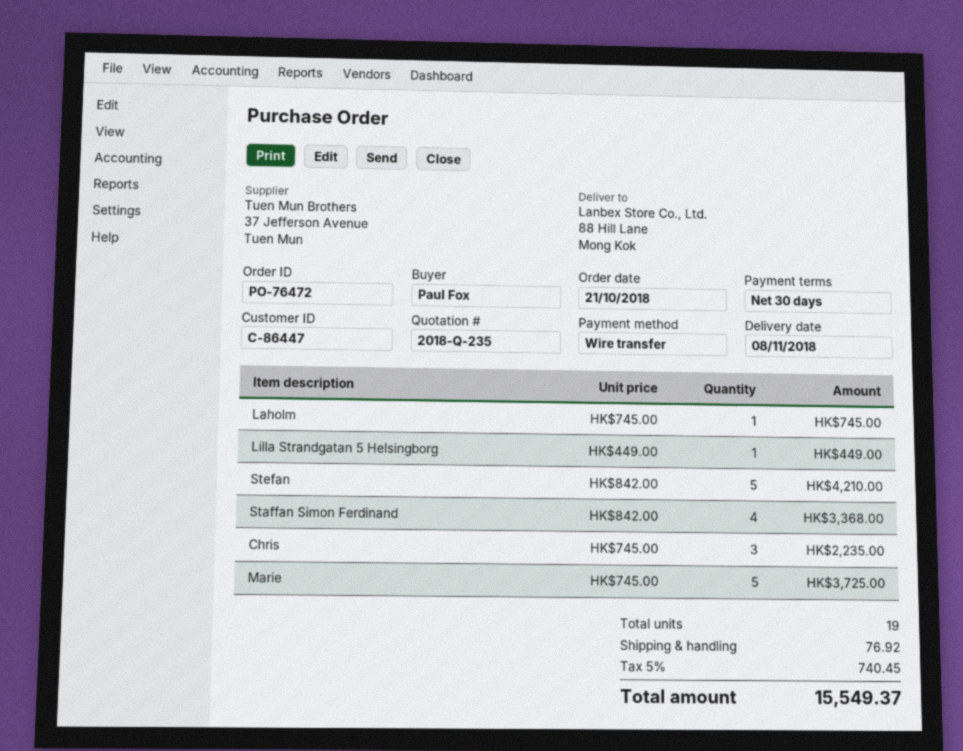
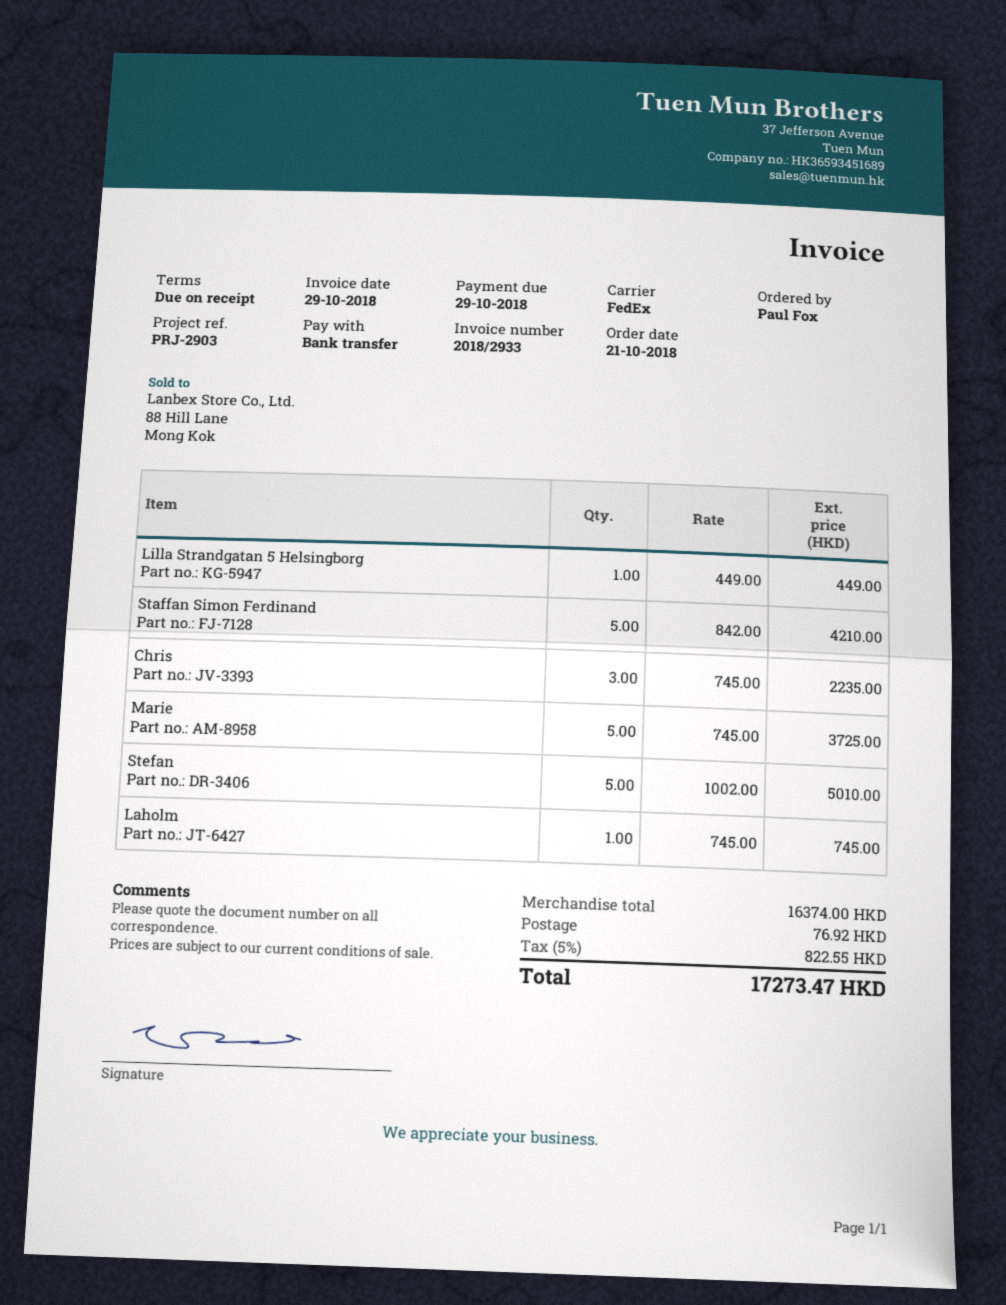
payment terms: 30 days -> on receipt
Stefan: 5 x 842.00 = 4210.00 -> 5 x 1002.00 = 5010.00
Staffan Simon Ferdinand: 4 x 842.00 = 3368.00 -> 5 x 842.00 = 4210.00
tax: 5% = 740.45 -> 5% = 822.55
total: 15549.37 -> 17273.47

